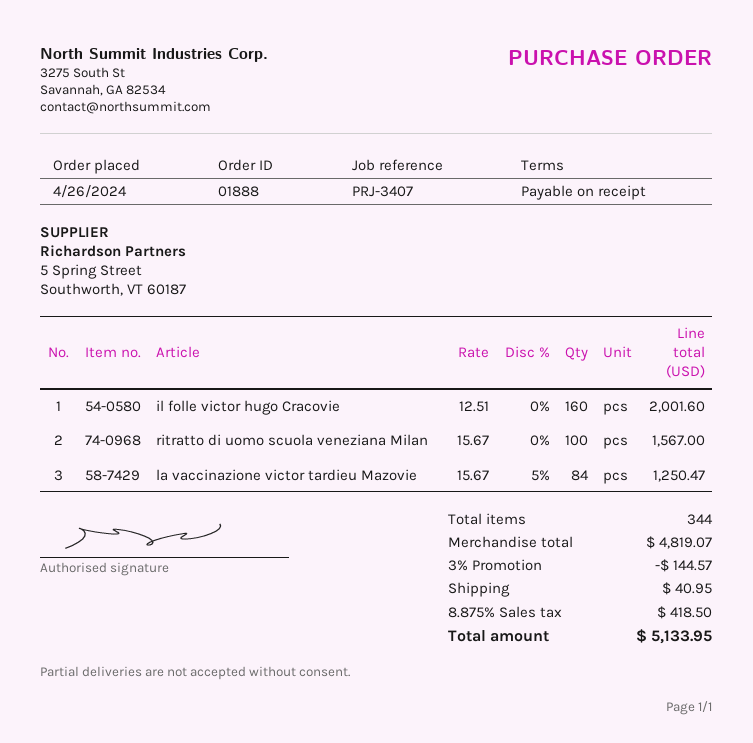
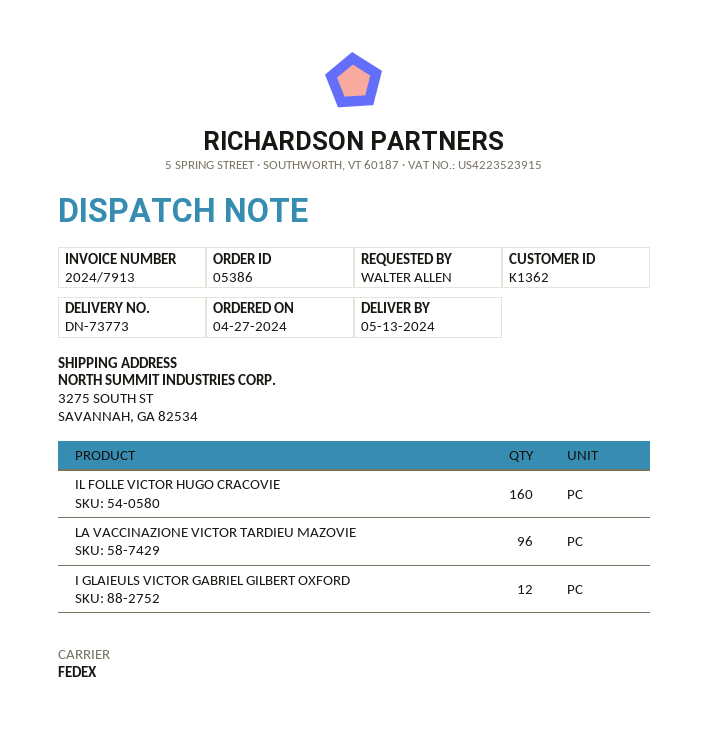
order number: 01888 -> 05386
order date: 2024-04-26 -> 2024-04-27
ritratto di uomo scuola veneziana Milan: 100 -> none
la vaccinazione victor tardieu Mazovie: 84 -> 96
I GLAIEULS VICTOR GABRIEL GILBERT OXFORD: none -> 12

